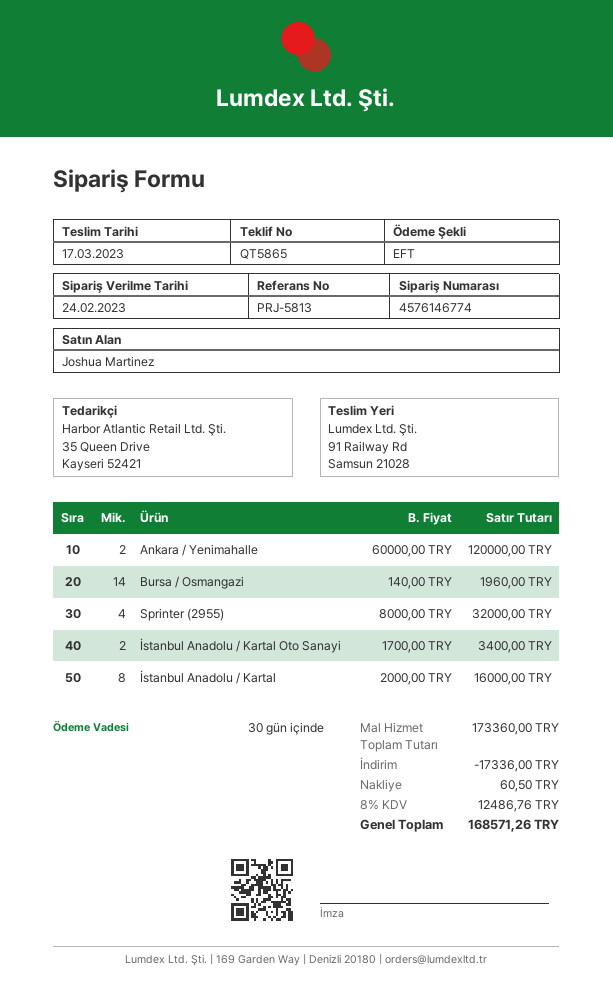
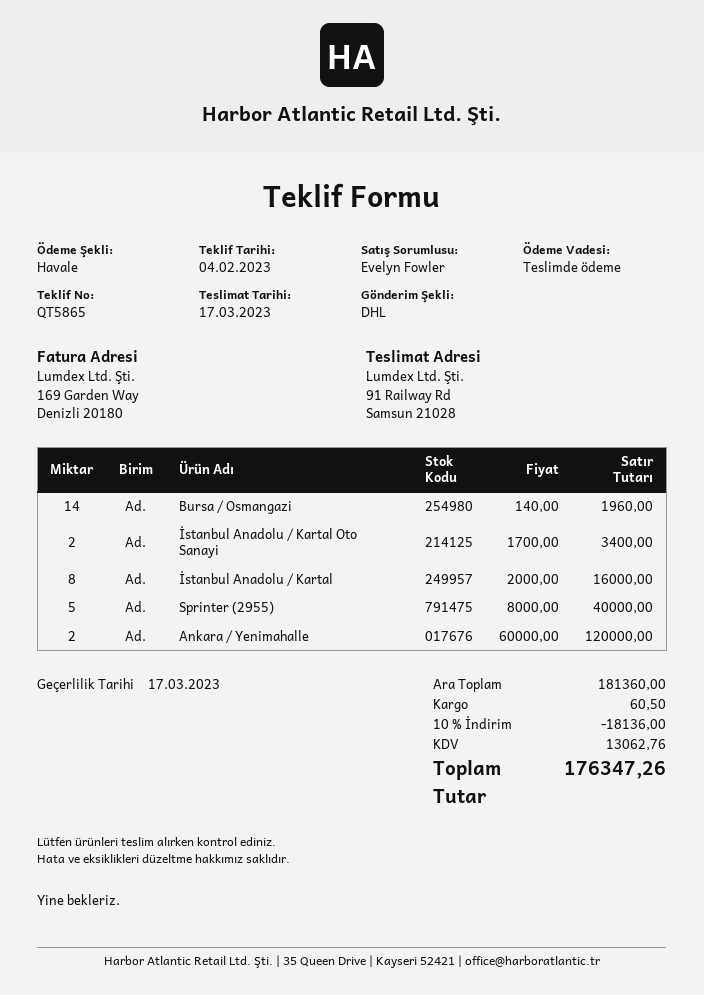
payment terms: 30 days -> on receipt
Sprinter (2955): 4 x 8000.00 = 32000.00 -> 5 x 8000.00 = 40000.00
subtotal: 173360.00 -> 181360.00
discount: 17336.00 -> 18136.00
tax: 12486.76 -> 13062.76
total: 168571.26 -> 176347.26

